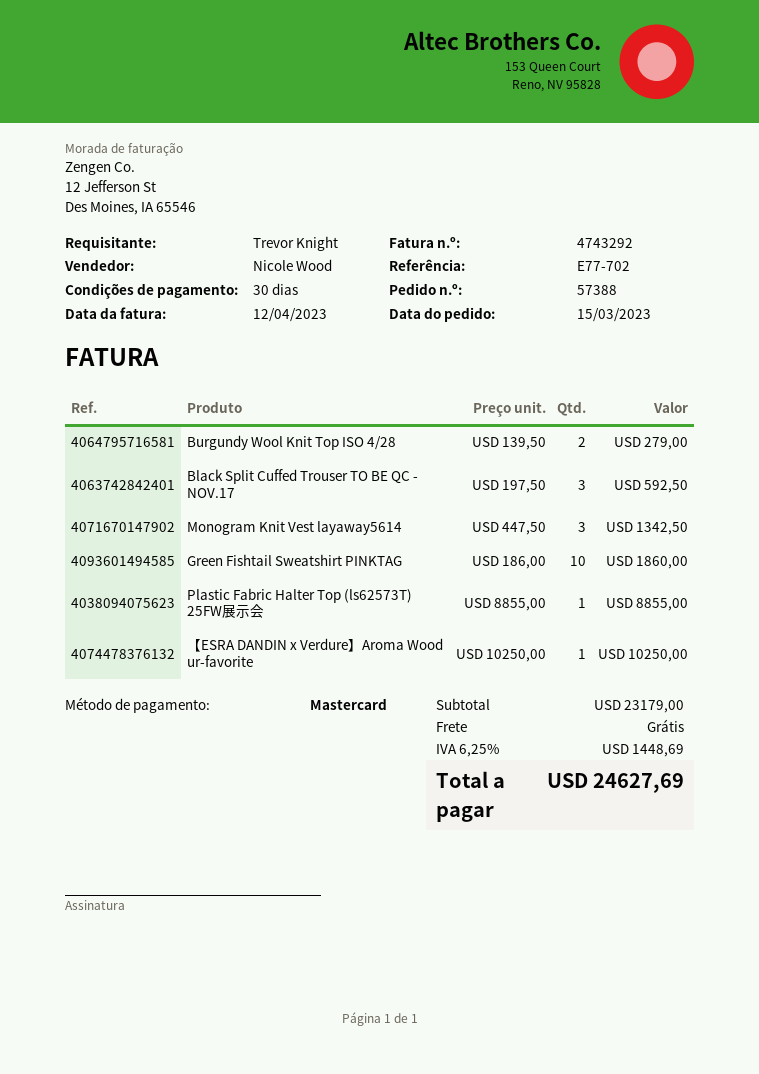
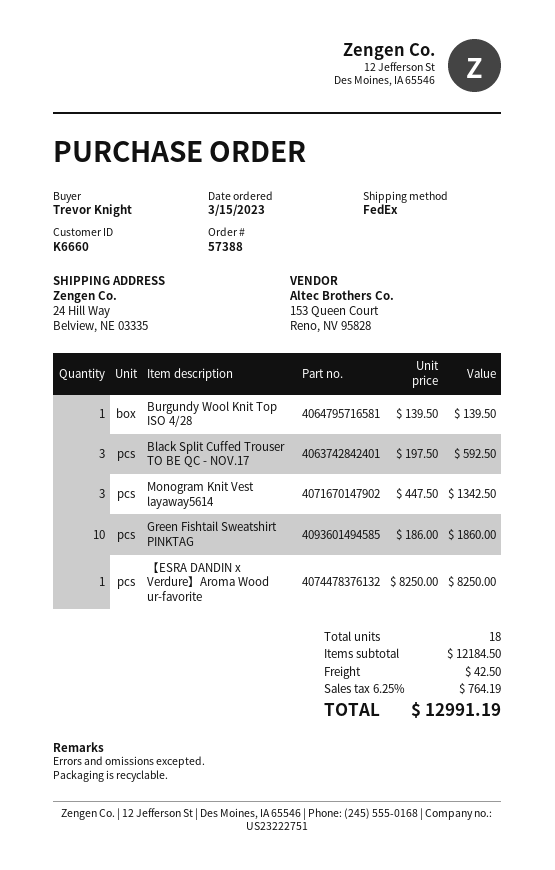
Burgundy Wool Knit Top ISO 4/28: 2 x 139.50 = 279.00 -> 1 x 139.50 = 139.50
Plastic Fabric Halter Top (ls62573T) 25FW展示会: 1 x 8855.00 = 8855.00 -> none
【ESRA DANDIN x Verdure】Aroma Wood ur-favorite: 1 x 10250.00 = 10250.00 -> 1 x 8250.00 = 8250.00
subtotal: 23179.00 -> 12184.50
shipping: 0.00 -> 42.50
tax: 6.25% = 1448.69 -> 6.25% = 764.19
total: 24627.69 -> 12991.19

